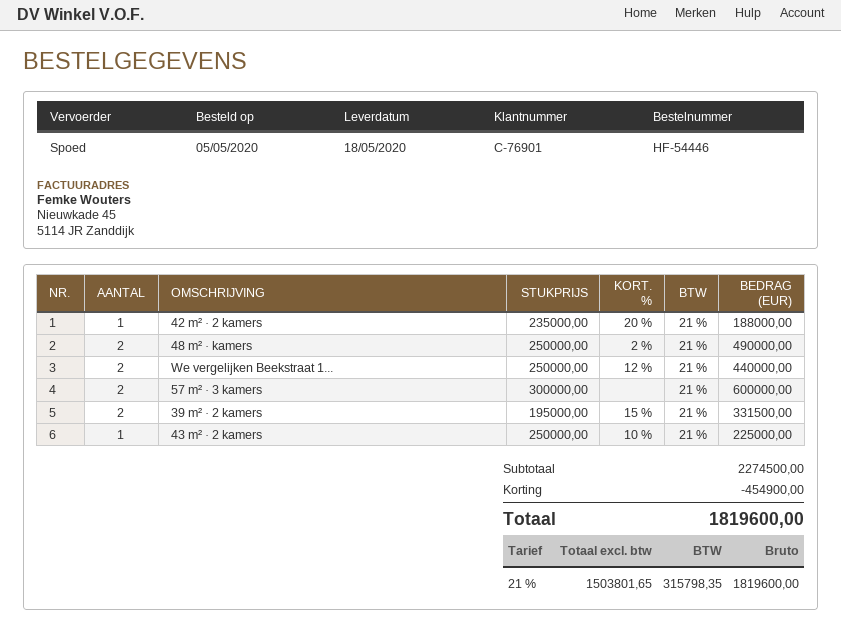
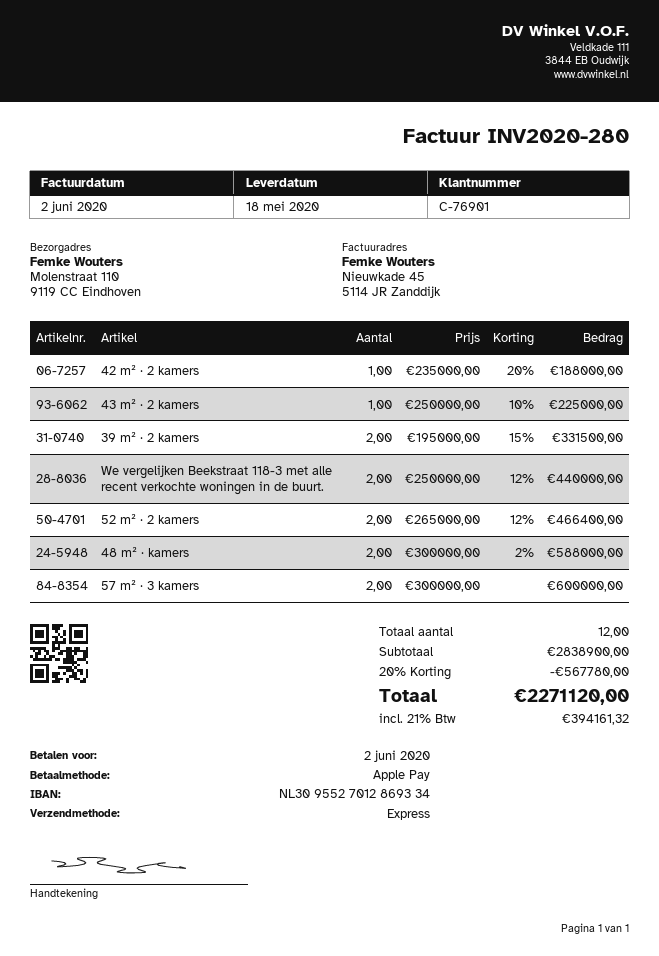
48 m² · kamers: 2 x 250000.00 - 2% = 490000.00 -> 2 x 300000.00 - 2% = 588000.00
52 m² · 2 kamers: none -> 2 x 265000.00 - 12% = 466400.00
subtotal: 2274500.00 -> 2838900.00
discount: 454900.00 -> 567780.00
tax: 21% = 315798.35 -> 21% = 394161.32
total: 1819600.00 -> 2271120.00

